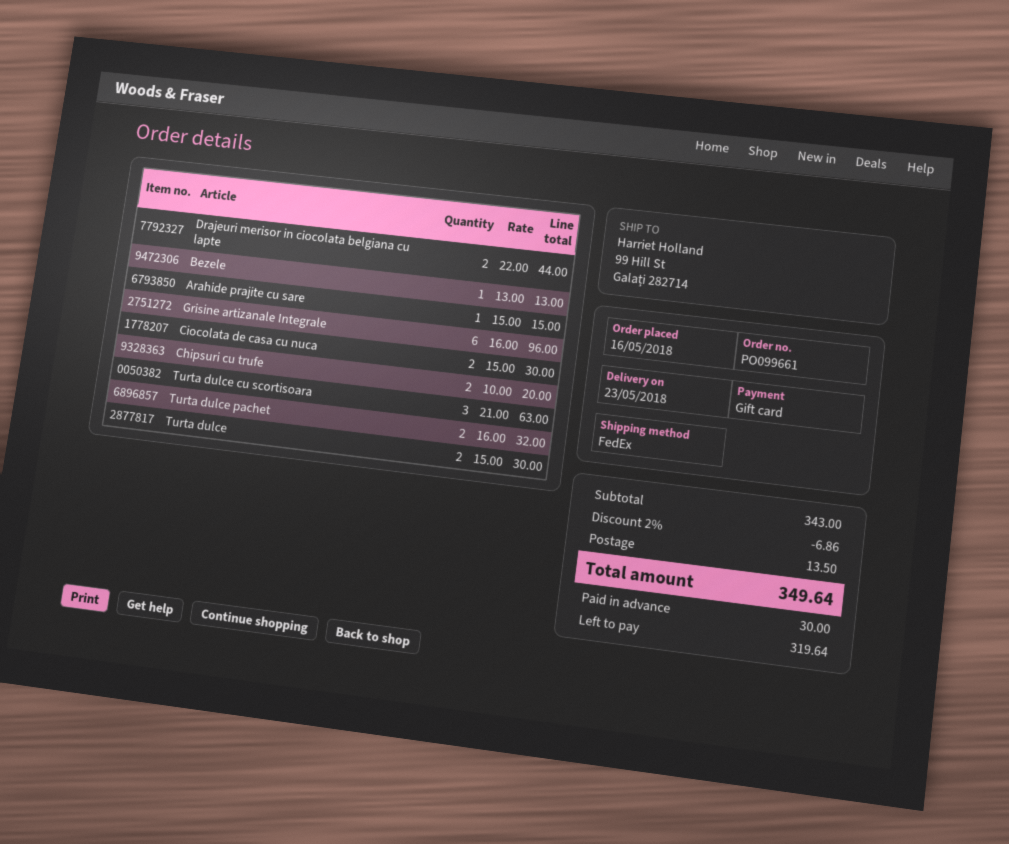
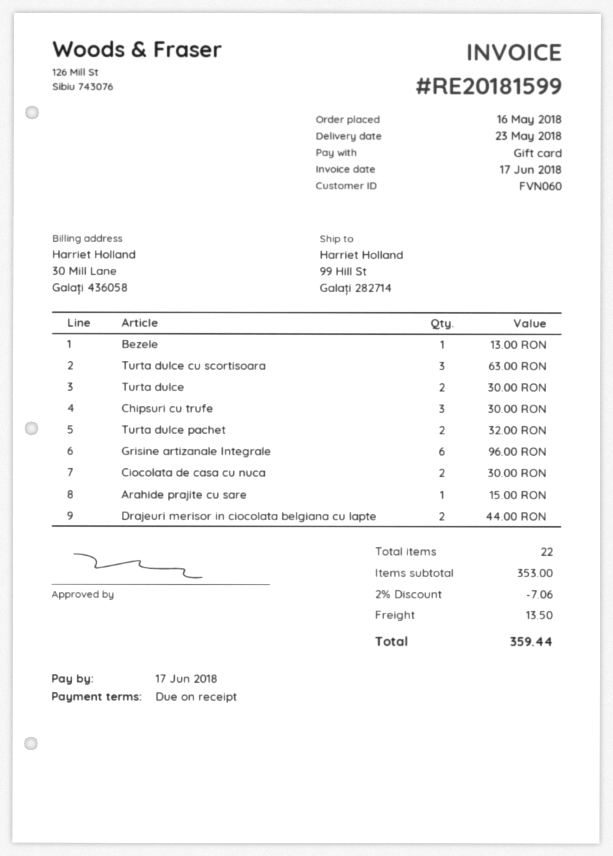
Chipsuri cu trufe: 2 for 20.00 -> 3 for 30.00
subtotal: 343.00 -> 353.00
discount: 2% = 6.86 -> 2% = 7.06
total: 349.64 -> 359.44

